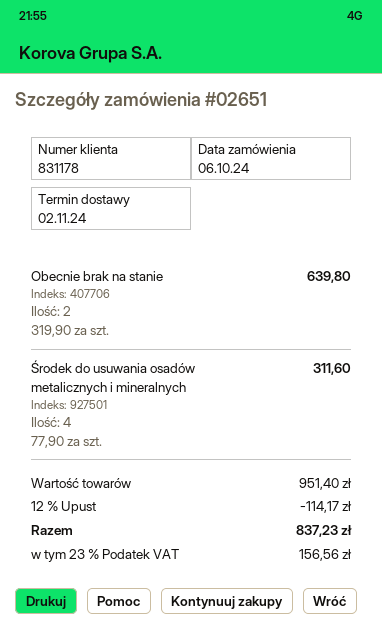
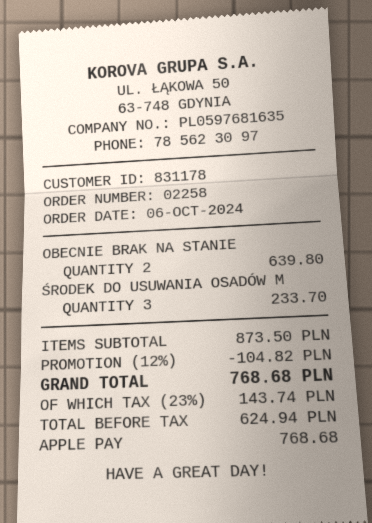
order number: 02651 -> 02258
Środek do usuwania osadów metalicznych i mineralnych: 4 for 311.60 -> 3 for 233.70
subtotal: 951.40 -> 873.50
discount: 12% = 114.17 -> 12% = 104.82
tax: 23% = 156.56 -> 23% = 143.74
total: 837.23 -> 768.68

